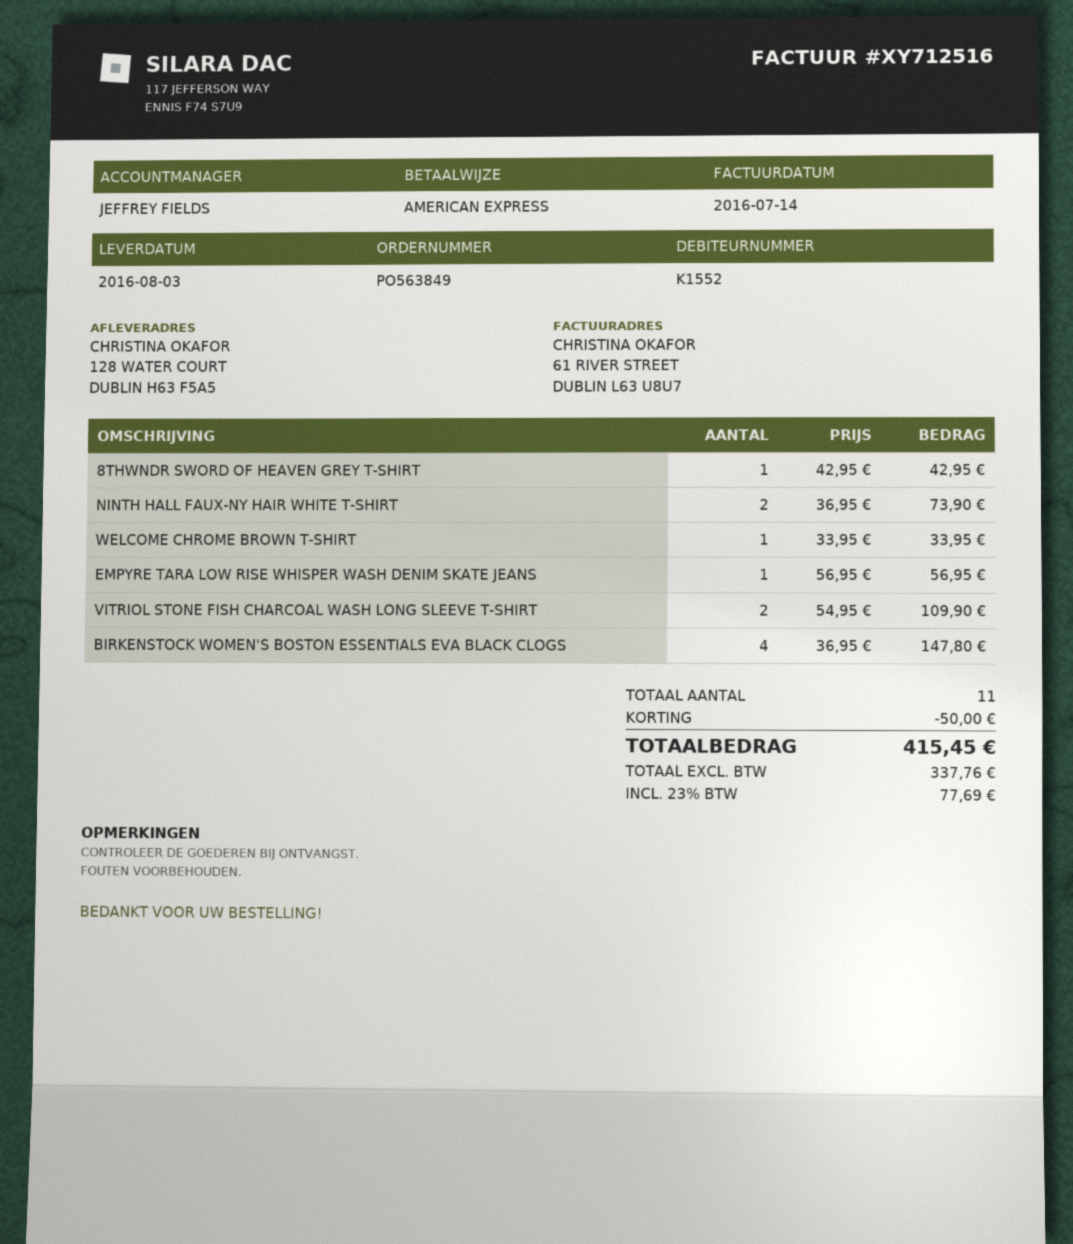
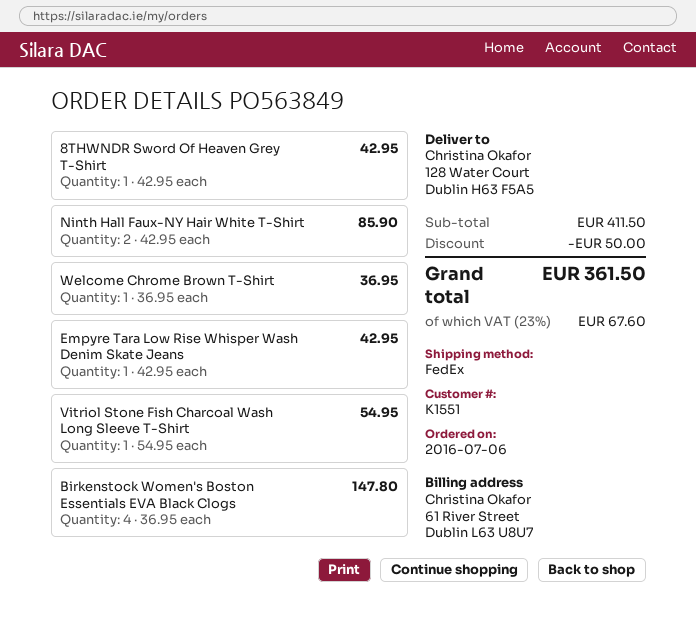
customer number: K1552 -> K1551
NINTH HALL FAUX-NY HAIR WHITE T-SHIRT: 2 x 36.95 = 73.90 -> 2 x 42.95 = 85.90
WELCOME CHROME BROWN T-SHIRT: 1 x 33.95 = 33.95 -> 1 x 36.95 = 36.95
EMPYRE TARA LOW RISE WHISPER WASH DENIM SKATE JEANS: 1 x 56.95 = 56.95 -> 1 x 42.95 = 42.95
VITRIOL STONE FISH CHARCOAL WASH LONG SLEEVE T-SHIRT: 2 x 54.95 = 109.90 -> 1 x 54.95 = 54.95
tax: 23% = 77.69 -> 23% = 67.60
total: 415.45 -> 361.50

